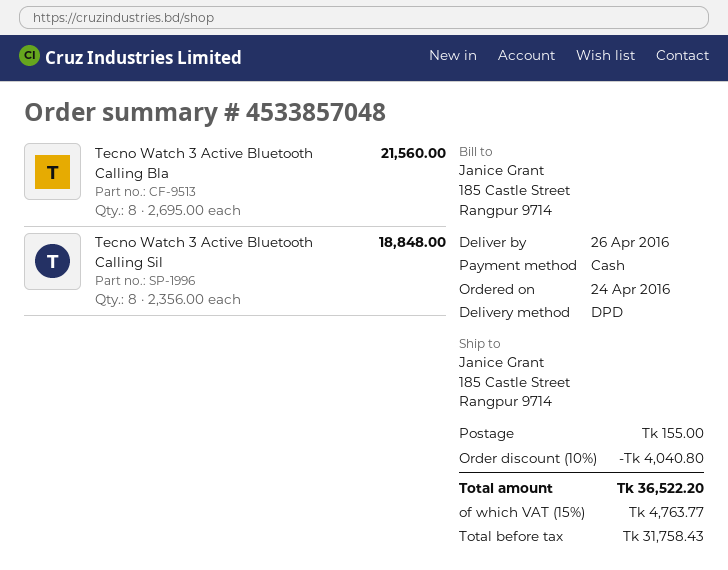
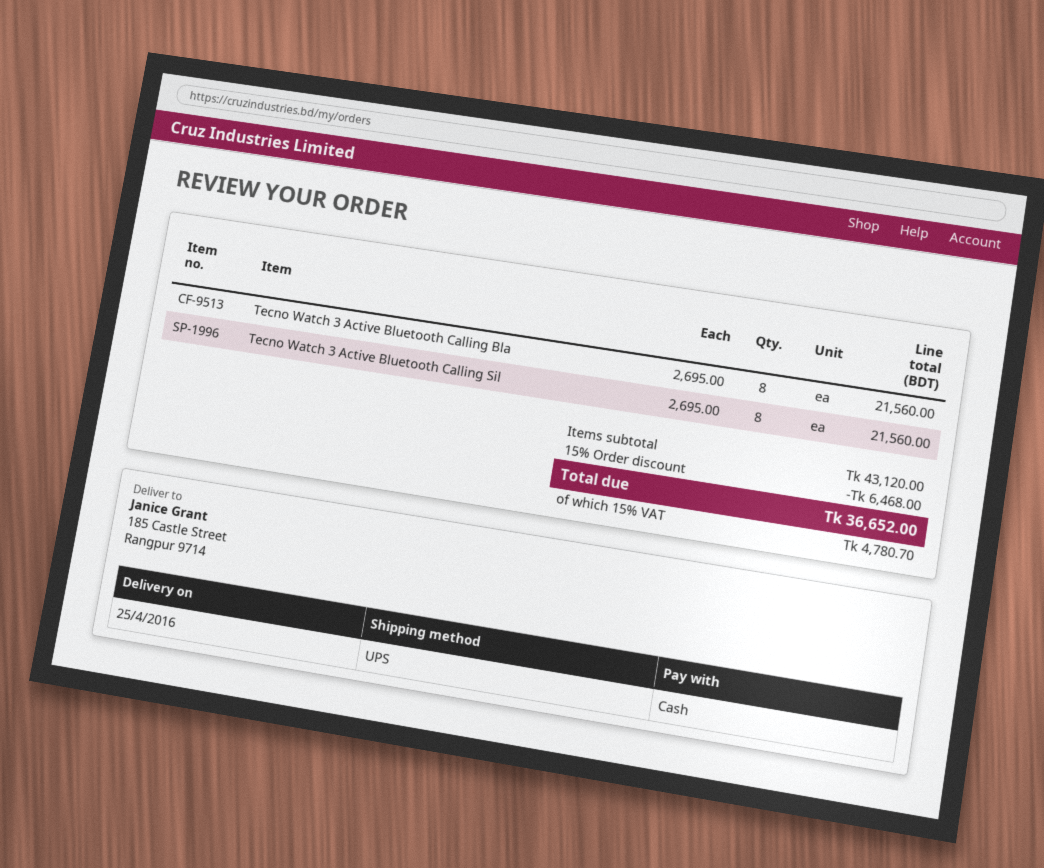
delivery date: 2016-04-26 -> 2016-04-25
shipping method: DPD -> UPS
Tecno Watch 3 Active Bluetooth Calling Sil: 8 x 2356.00 = 18848.00 -> 8 x 2695.00 = 21560.00
discount: 10% = 4040.80 -> 15% = 6468.00
shipping: 155.00 -> none
tax: 15% = 4763.77 -> 15% = 4780.70
total: 36522.20 -> 36652.00

